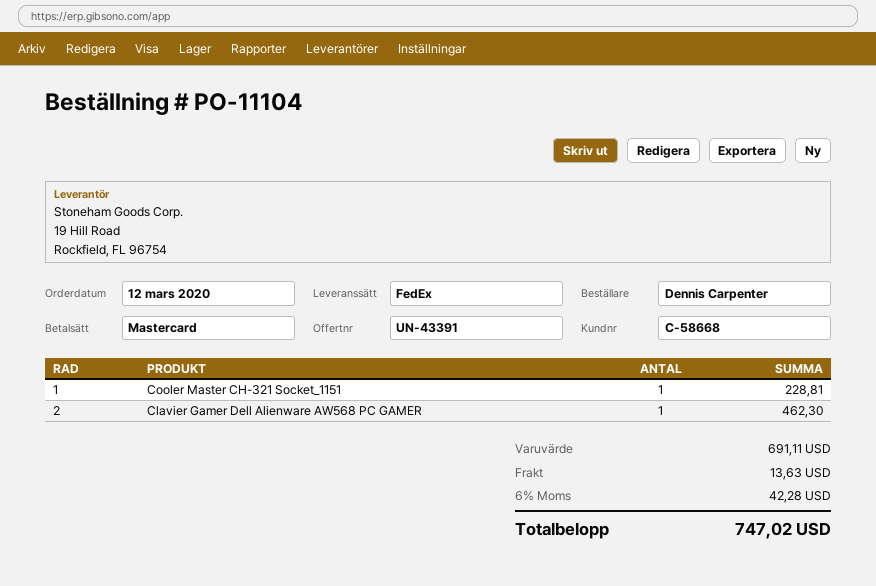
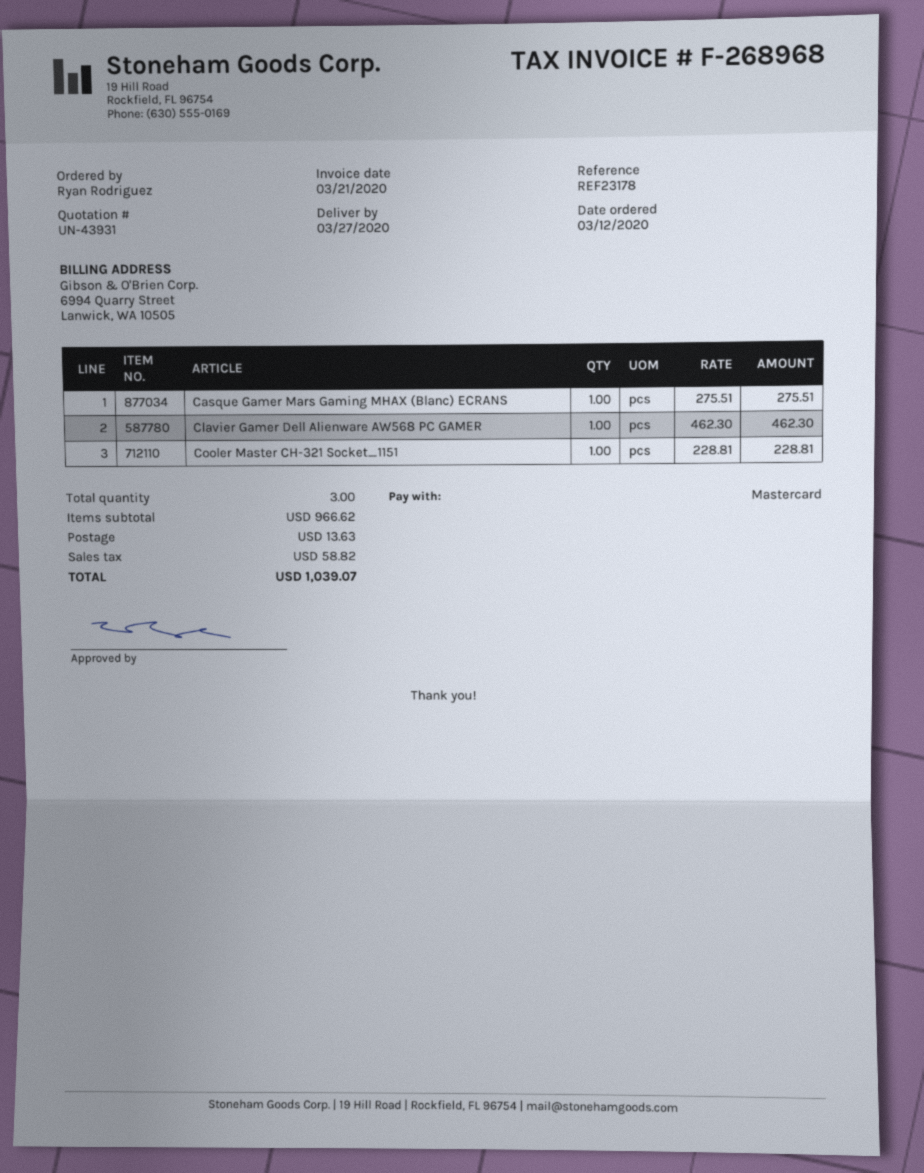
quote number: UN-43391 -> UN-43931
ordered by: Dennis Carpenter -> Ryan Rodriguez
Casque Gamer Mars Gaming MHAX (Blanc) ECRANS: none -> 1 for 275.51
subtotal: 691.11 -> 966.62
tax: 42.28 -> 58.82
total: 747.02 -> 1039.07

